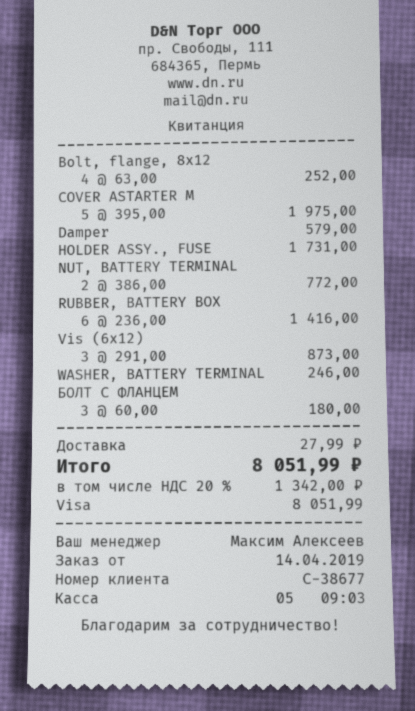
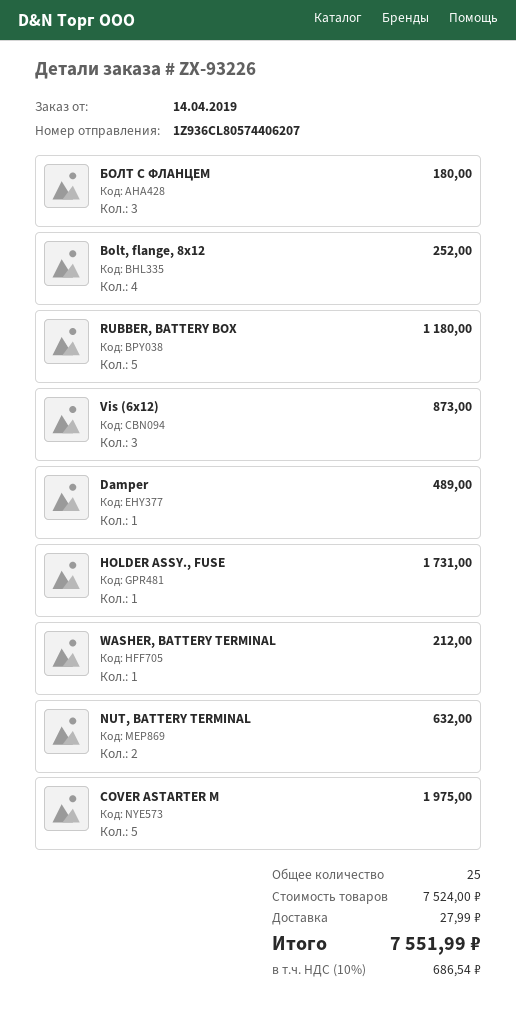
Damper: 1 for 579.00 -> 1 for 489.00
NUT, BATTERY TERMINAL: 2 for 772.00 -> 2 for 632.00
RUBBER, BATTERY BOX: 6 for 1416.00 -> 5 for 1180.00
WASHER, BATTERY TERMINAL: 1 for 246.00 -> 1 for 212.00
tax: 20% = 1342.00 -> 10% = 686.54
total: 8051.99 -> 7551.99

